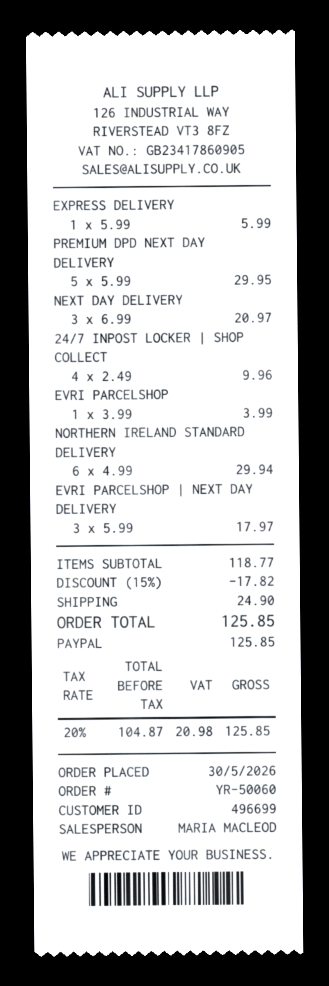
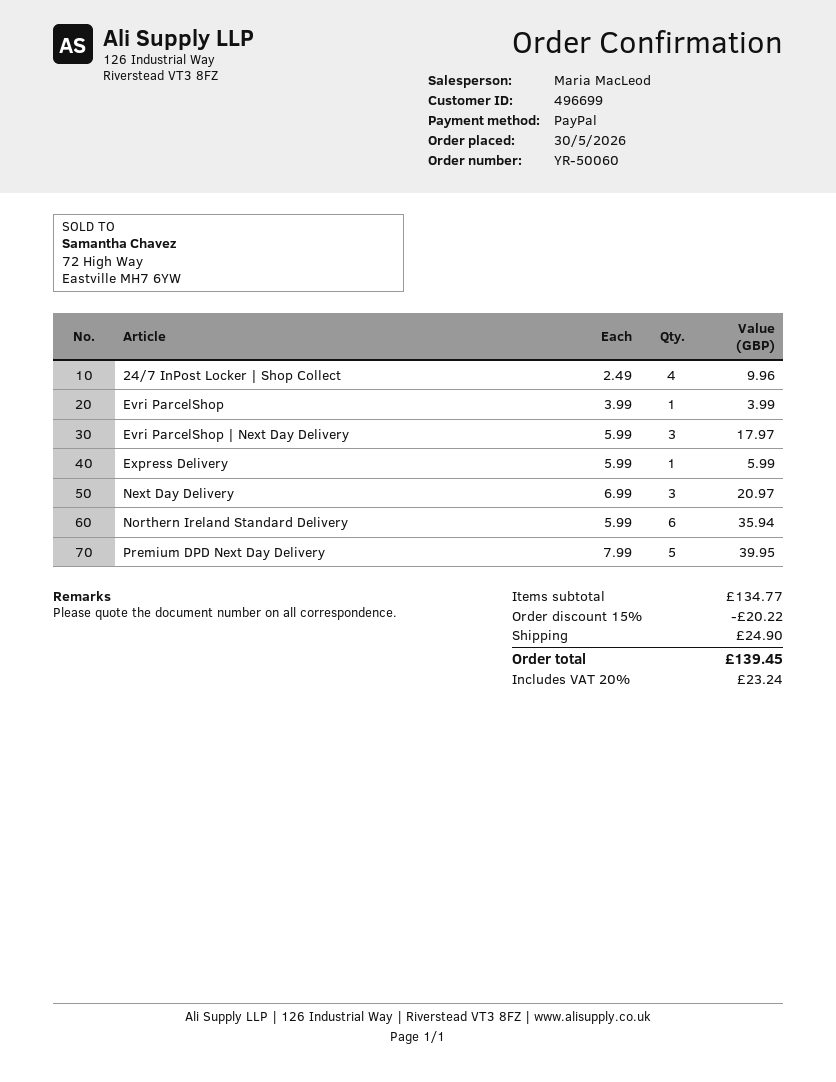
PREMIUM DPD NEXT DAY DELIVERY: 5 x 5.99 = 29.95 -> 5 x 7.99 = 39.95
NORTHERN IRELAND STANDARD DELIVERY: 6 x 4.99 = 29.94 -> 6 x 5.99 = 35.94
subtotal: 118.77 -> 134.77
discount: 15% = 17.82 -> 15% = 20.22
tax: 20% = 20.98 -> 20% = 23.24
total: 125.85 -> 139.45

